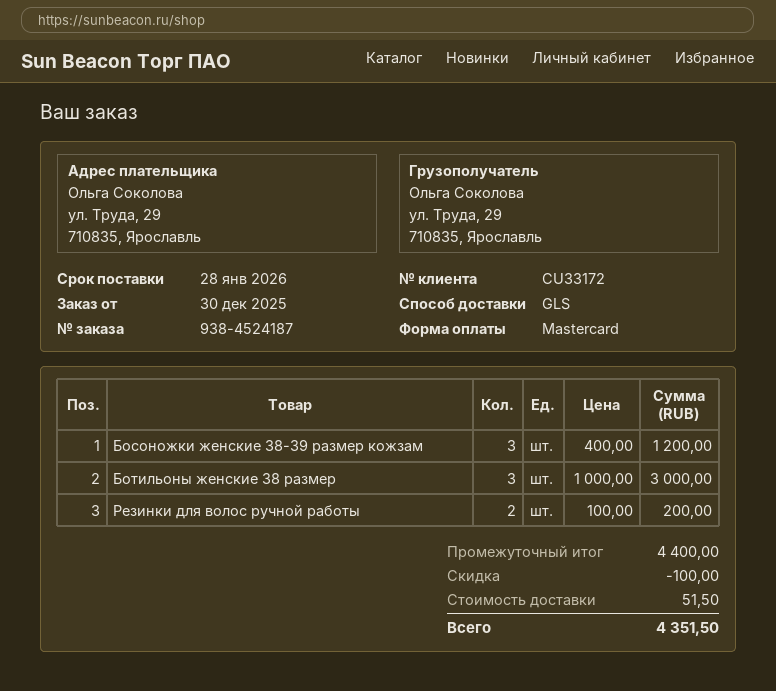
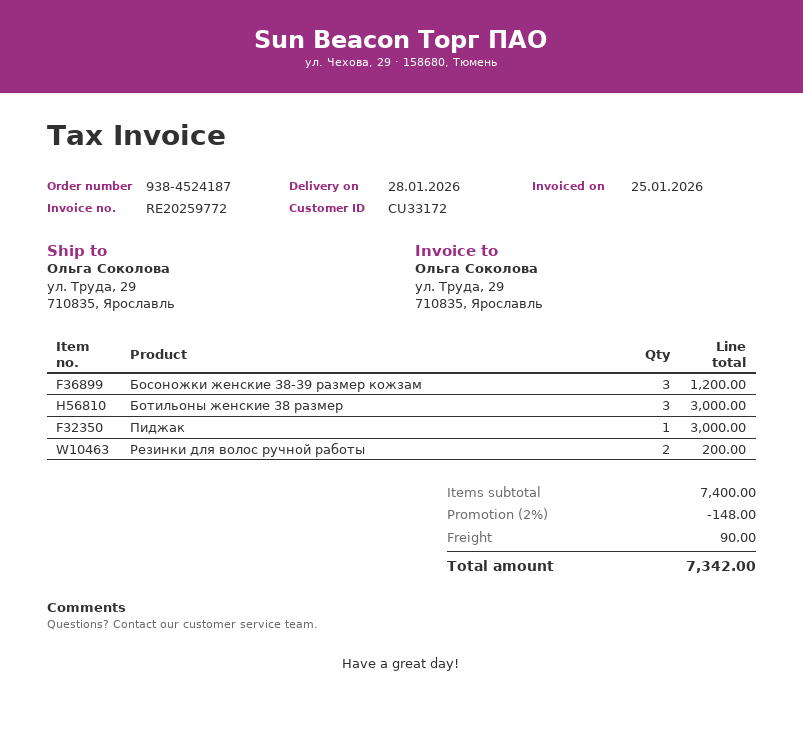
Пиджак: none -> 1 for 3000.00
subtotal: 4400.00 -> 7400.00
discount: 100.00 -> 148.00
shipping: 51.50 -> 90.00
total: 4351.50 -> 7342.00

